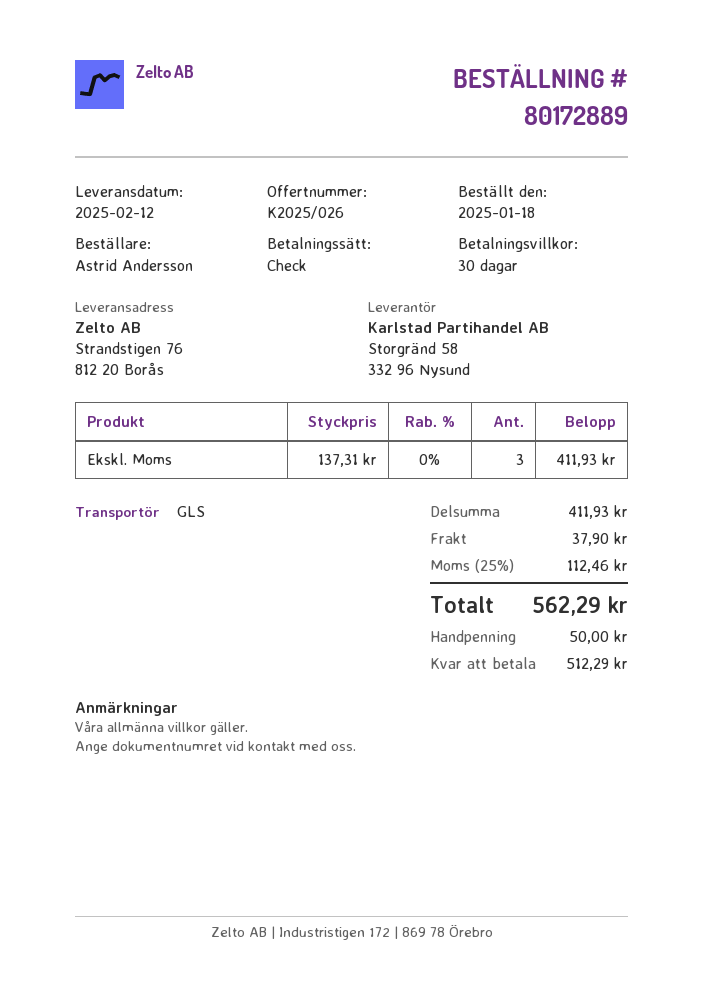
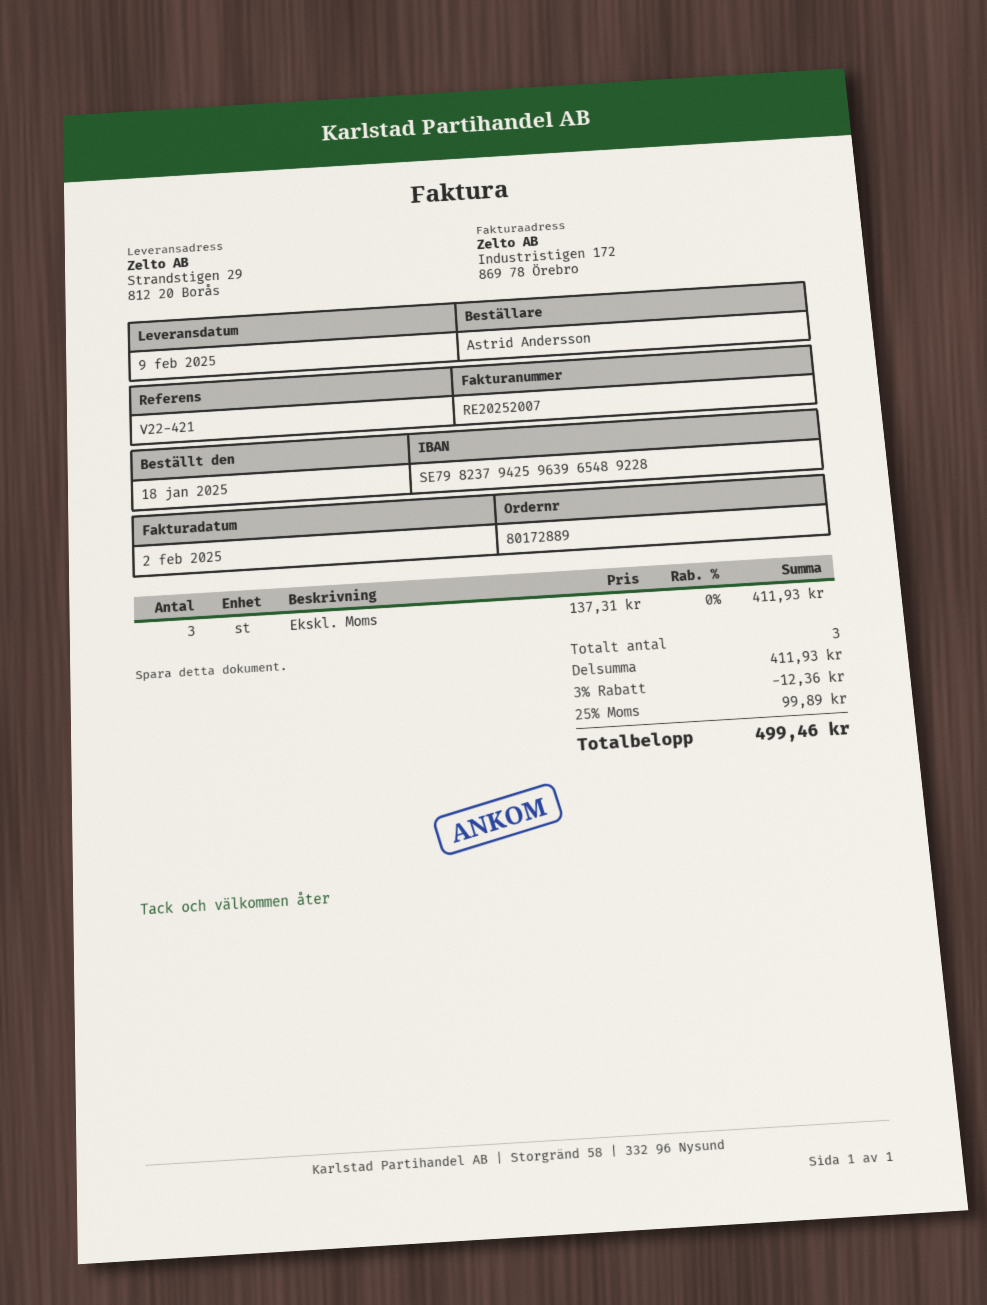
delivery date: 2025-02-12 -> 2025-02-09
ship to: Strandstigen 76, 812 20 Borås -> Strandstigen 29, 812 20 Borås
discount: none -> 3% = 12.36
shipping: 37.90 -> none
tax: 25% = 112.46 -> 25% = 99.89
total: 562.29 -> 499.46

